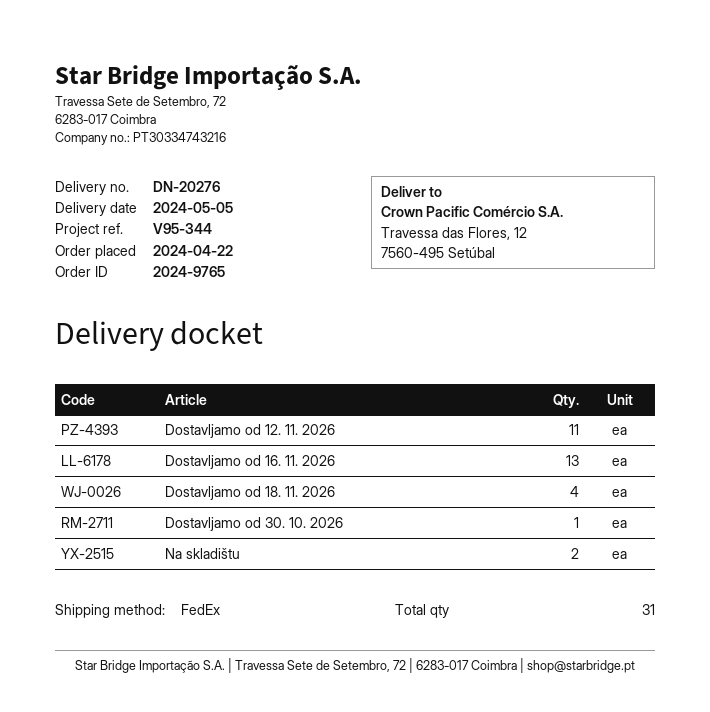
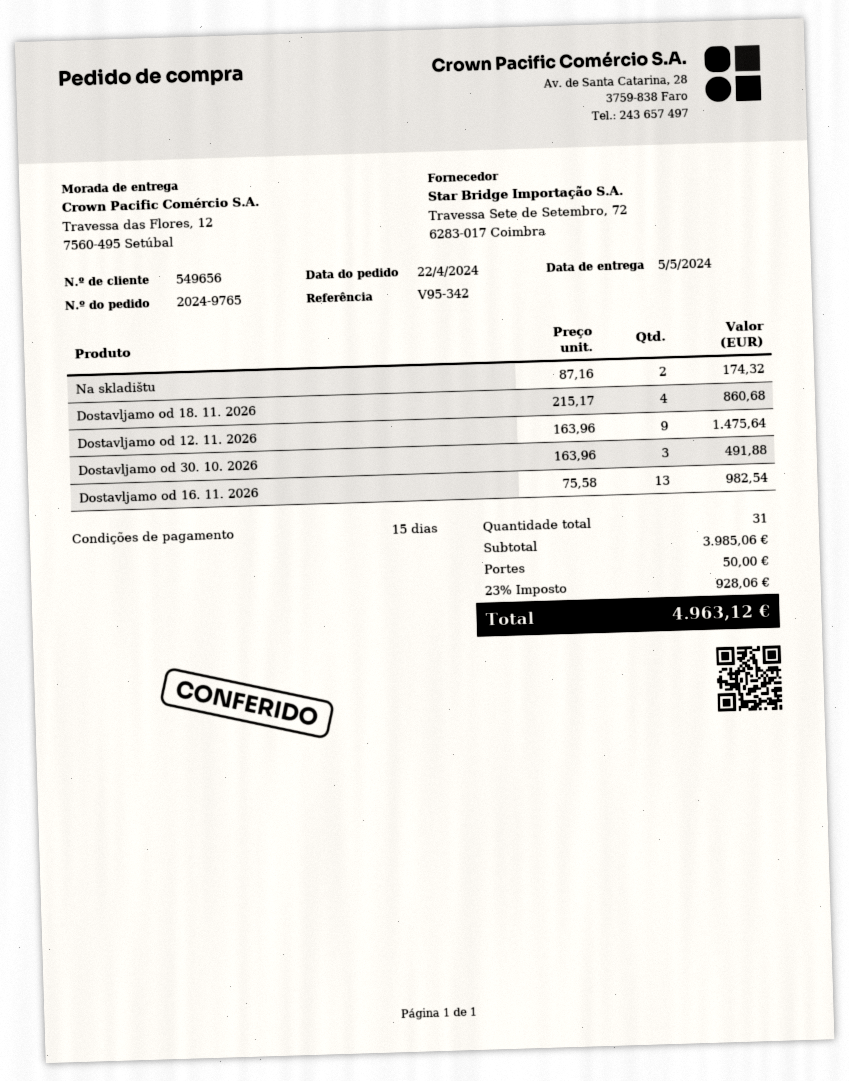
reference: V95-344 -> V95-342
Dostavljamo od 12. 11. 2026: 11 -> 9
Dostavljamo od 30. 10. 2026: 1 -> 3

